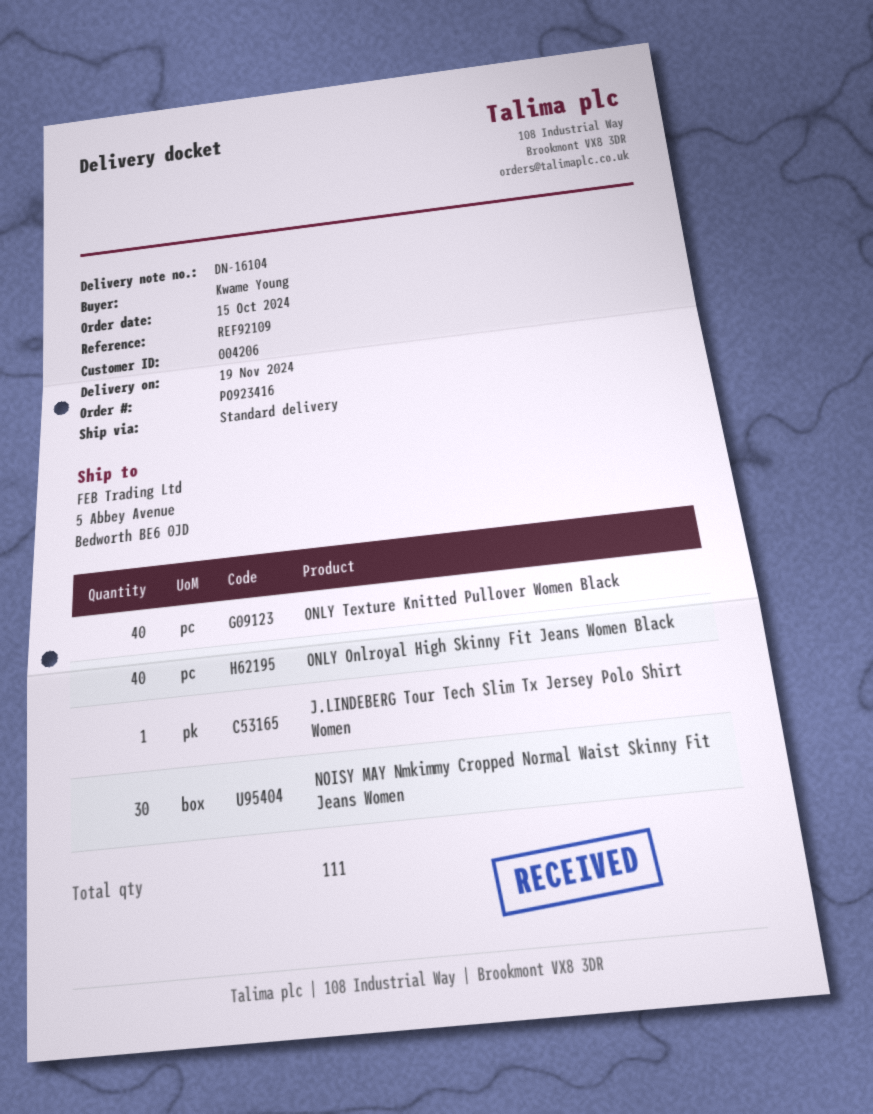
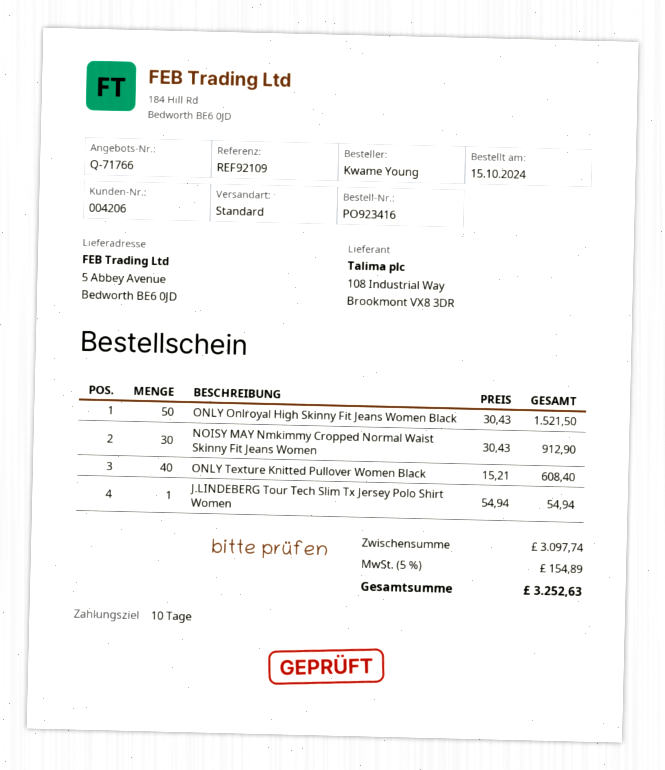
ONLY Onlroyal High Skinny Fit Jeans Women Black: 40 -> 50

